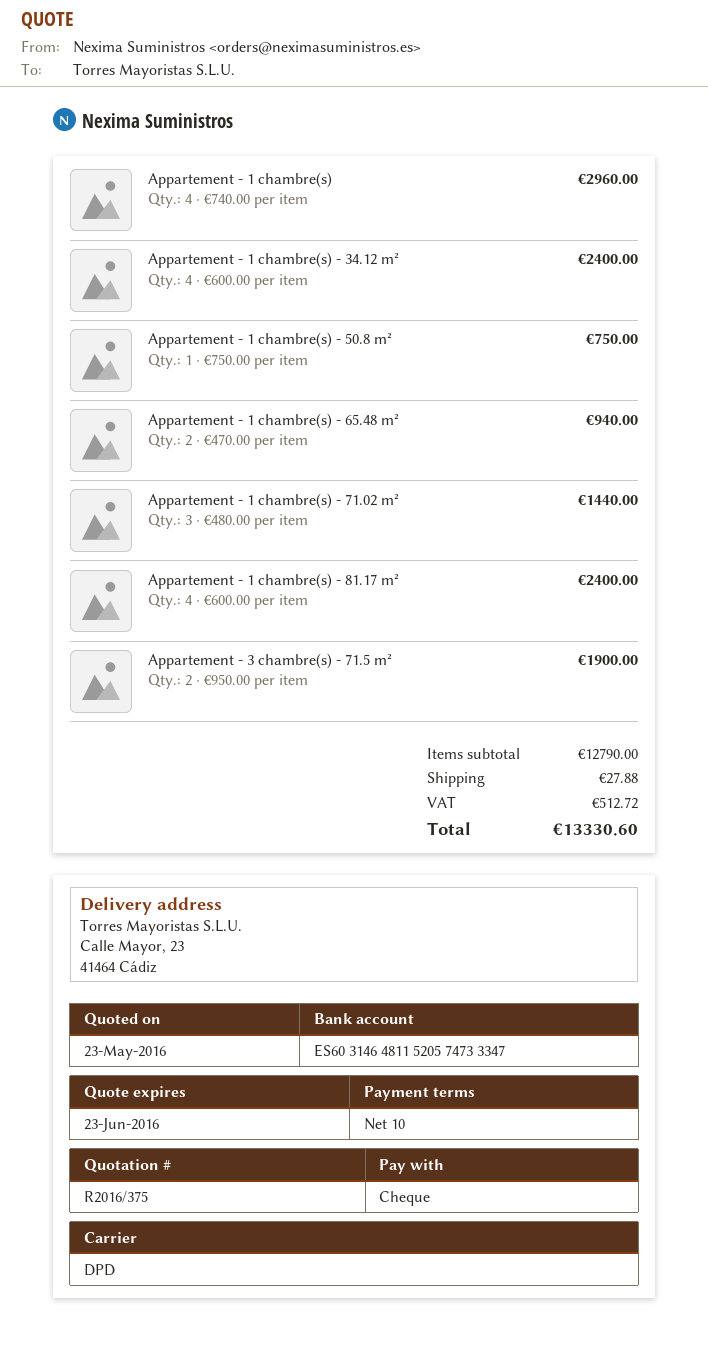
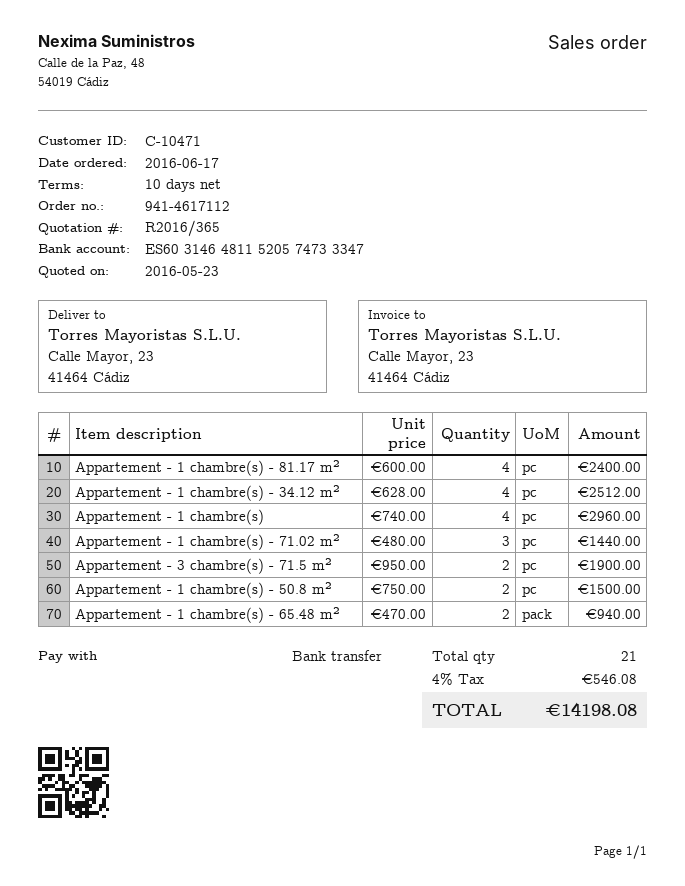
quote number: R2016/375 -> R2016/365
payment method: cheque -> bank transfer
Appartement - 1 chambre(s) - 34.12 m²: 4 x 600.00 = 2400.00 -> 4 x 628.00 = 2512.00
Appartement - 1 chambre(s) - 50.8 m²: 1 x 750.00 = 750.00 -> 2 x 750.00 = 1500.00
shipping: 27.88 -> none
tax: 512.72 -> 546.08
total: 13330.60 -> 14198.08

